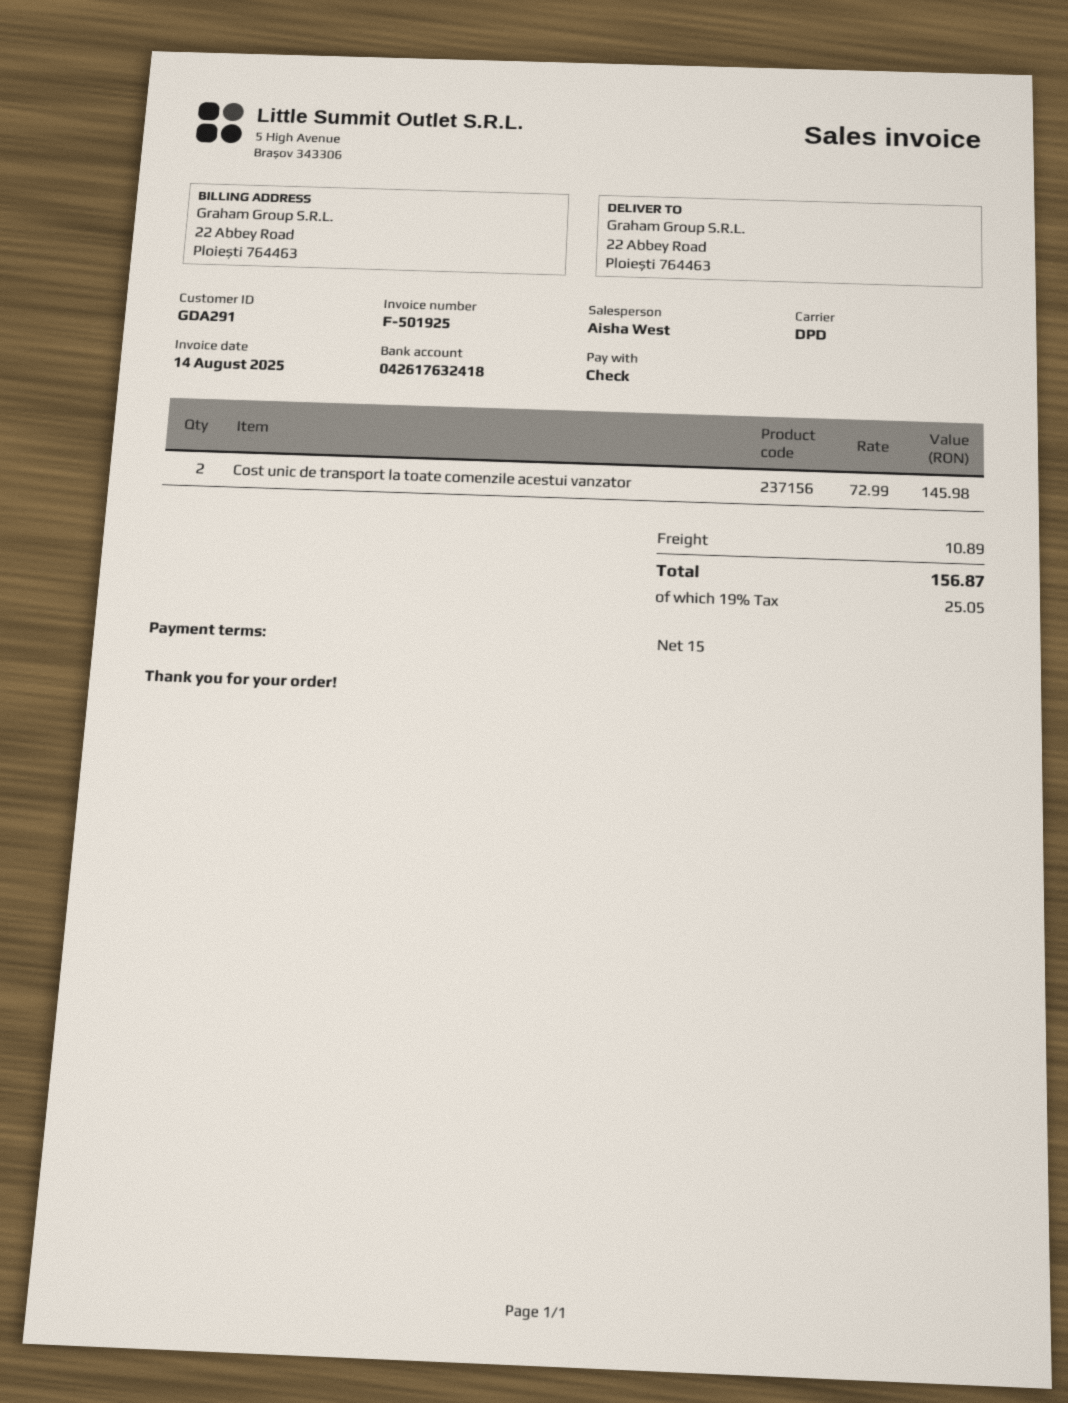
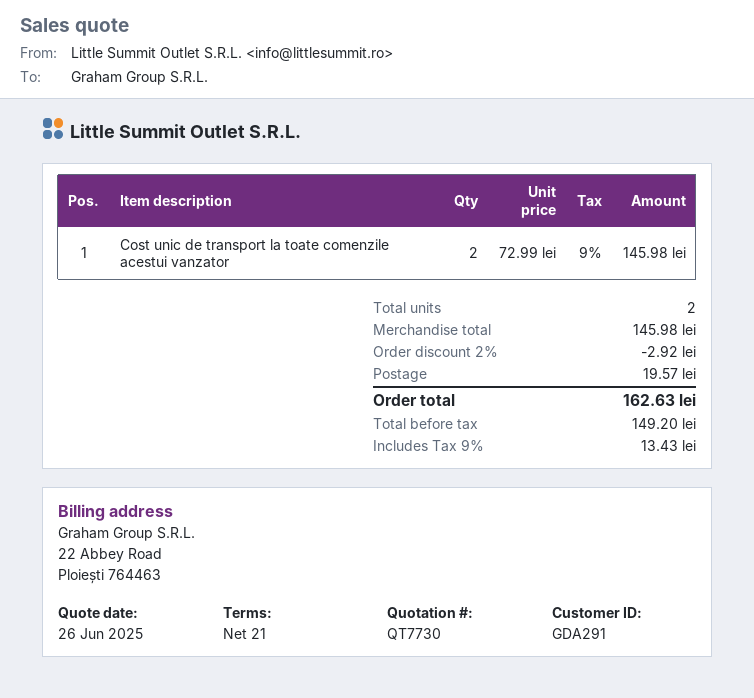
payment terms: 15 days -> 21 days
discount: none -> 2% = 2.92
shipping: 10.89 -> 19.57
tax: 19% = 25.05 -> 9% = 13.43
total: 156.87 -> 162.63

